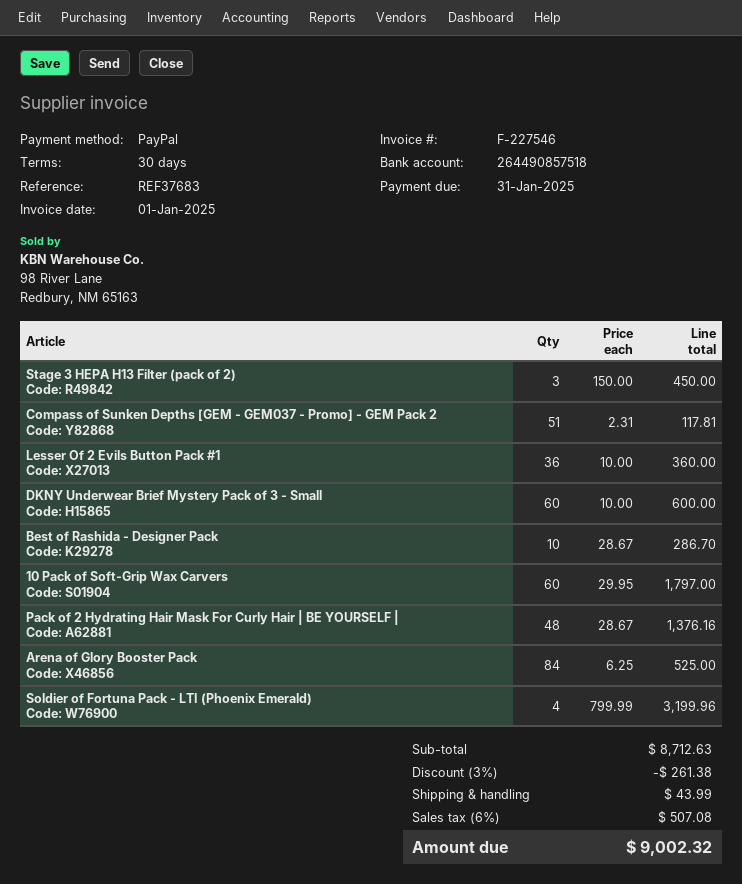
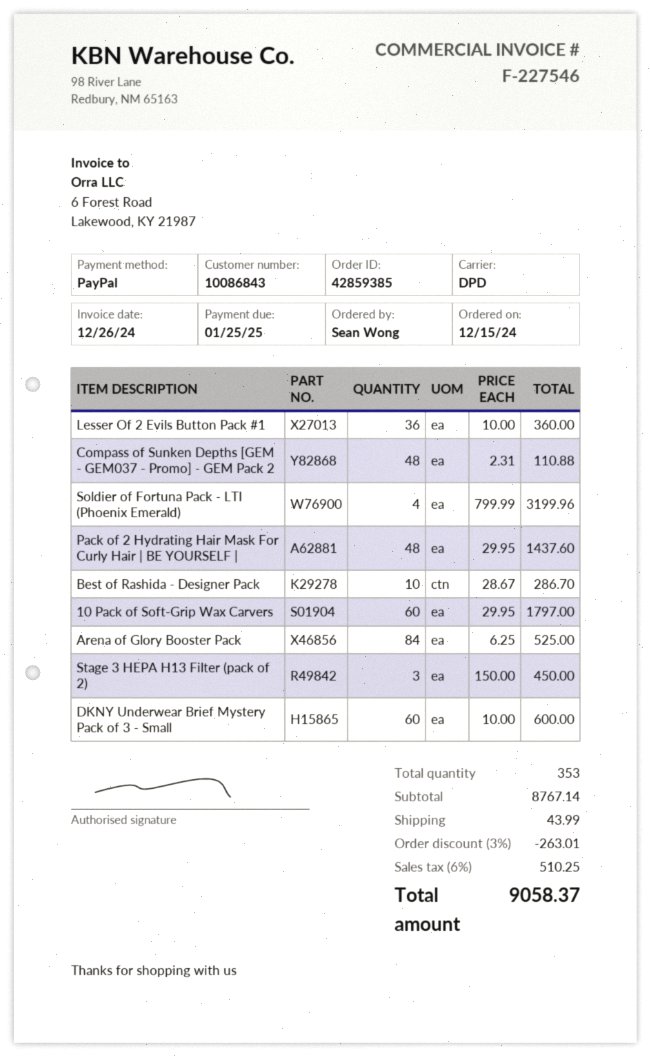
invoice date: 2025-01-01 -> 2024-12-26
due date: 2025-01-31 -> 2025-01-25
Compass of Sunken Depths [GEM - GEM037 - Promo] - GEM Pack 2: 51 x 2.31 = 117.81 -> 48 x 2.31 = 110.88
Pack of 2 Hydrating Hair Mask For Curly Hair | BE YOURSELF |: 48 x 28.67 = 1376.16 -> 48 x 29.95 = 1437.60
subtotal: 8712.63 -> 8767.14
discount: 3% = 261.38 -> 3% = 263.01
tax: 6% = 507.08 -> 6% = 510.25
total: 9002.32 -> 9058.37

